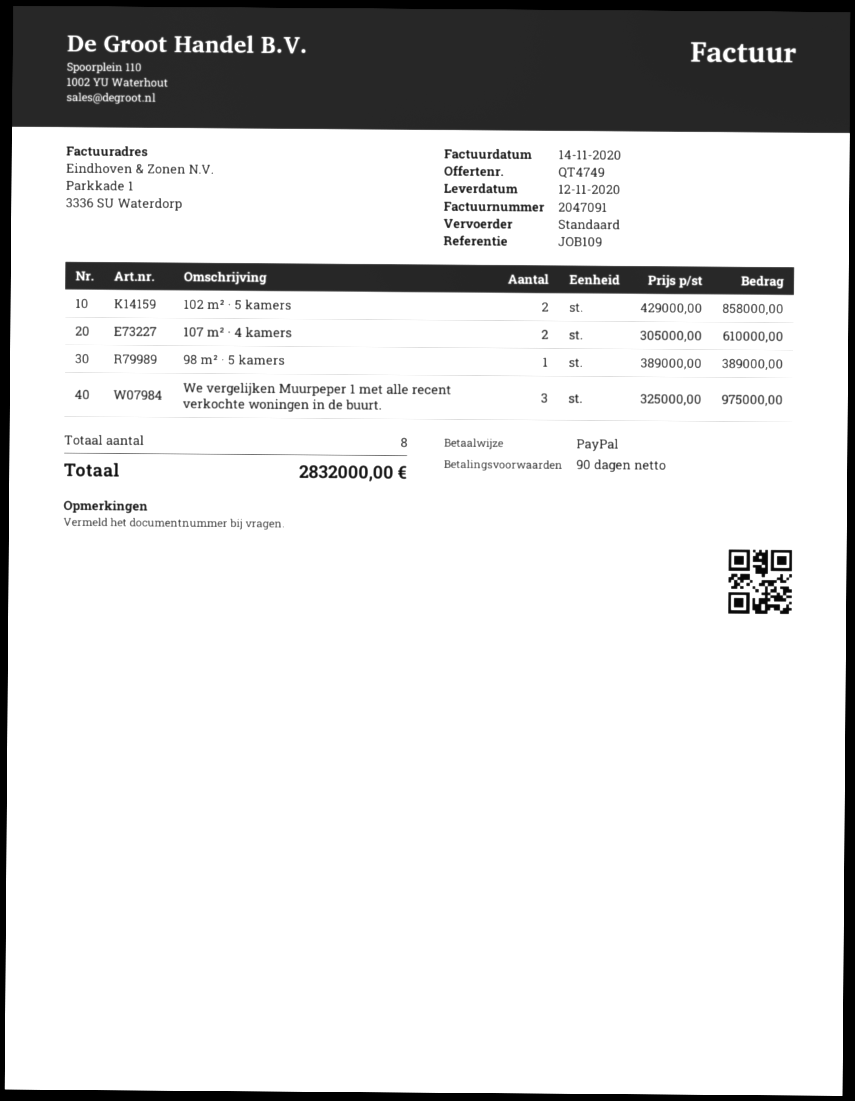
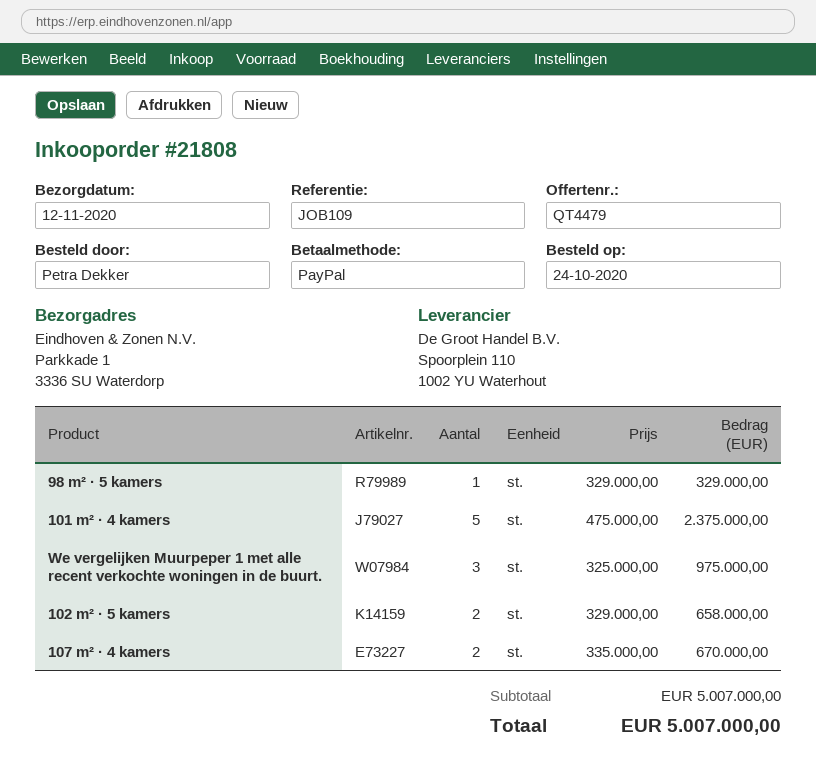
quote number: QT4749 -> QT4479
102 m² · 5 kamers: 2 x 429000.00 = 858000.00 -> 2 x 329000.00 = 658000.00
107 m² · 4 kamers: 2 x 305000.00 = 610000.00 -> 2 x 335000.00 = 670000.00
98 m² · 5 kamers: 1 x 389000.00 = 389000.00 -> 1 x 329000.00 = 329000.00
101 m² · 4 kamers: none -> 5 x 475000.00 = 2375000.00
total: 2832000.00 -> 5007000.00

